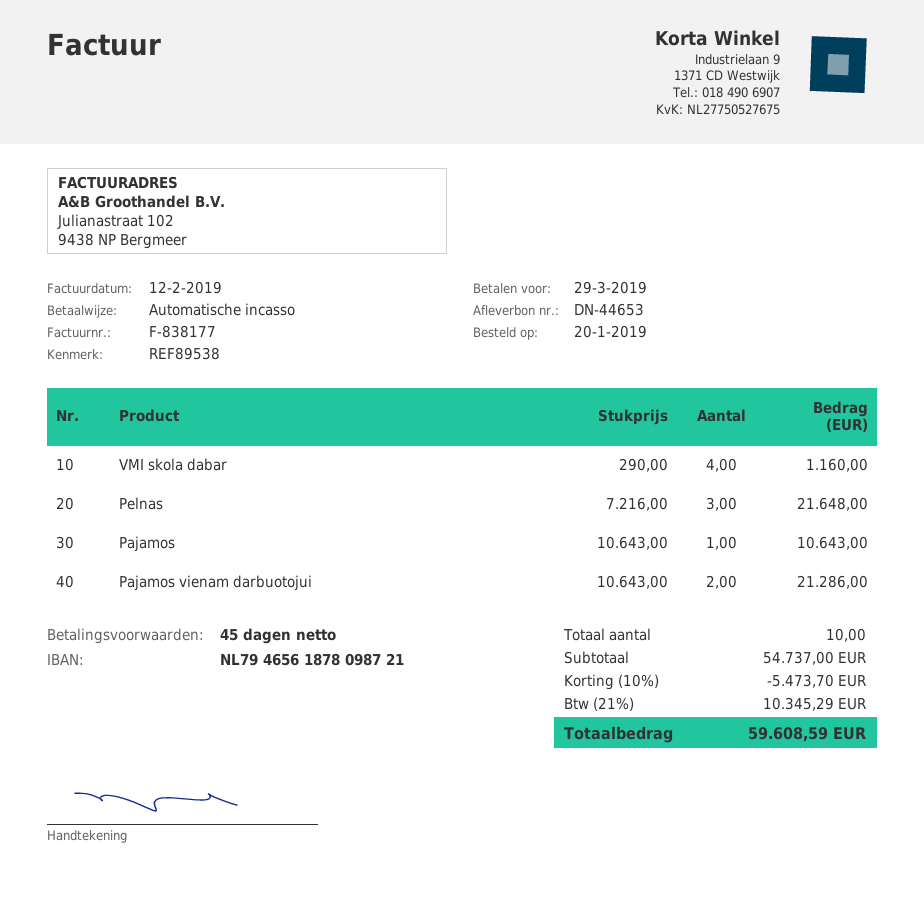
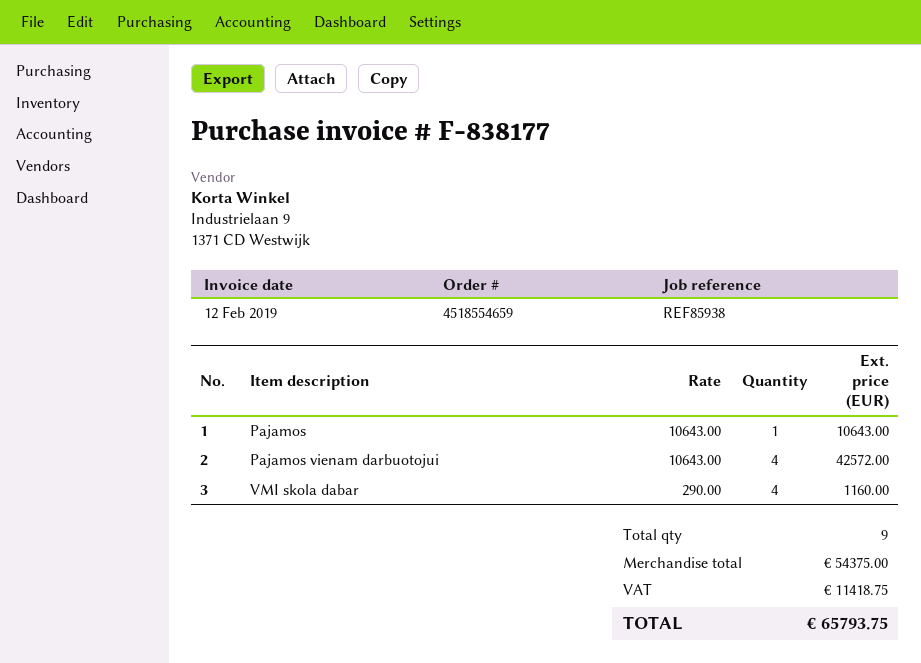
reference: REF89538 -> REF85938
Pelnas: 3 x 7216.00 = 21648.00 -> none
Pajamos vienam darbuotojui: 2 x 10643.00 = 21286.00 -> 4 x 10643.00 = 42572.00
total quantity: 10 -> 9
subtotal: 54737.00 -> 54375.00
discount: 10% = 5473.70 -> none
tax: 10345.29 -> 11418.75
total: 59608.59 -> 65793.75

